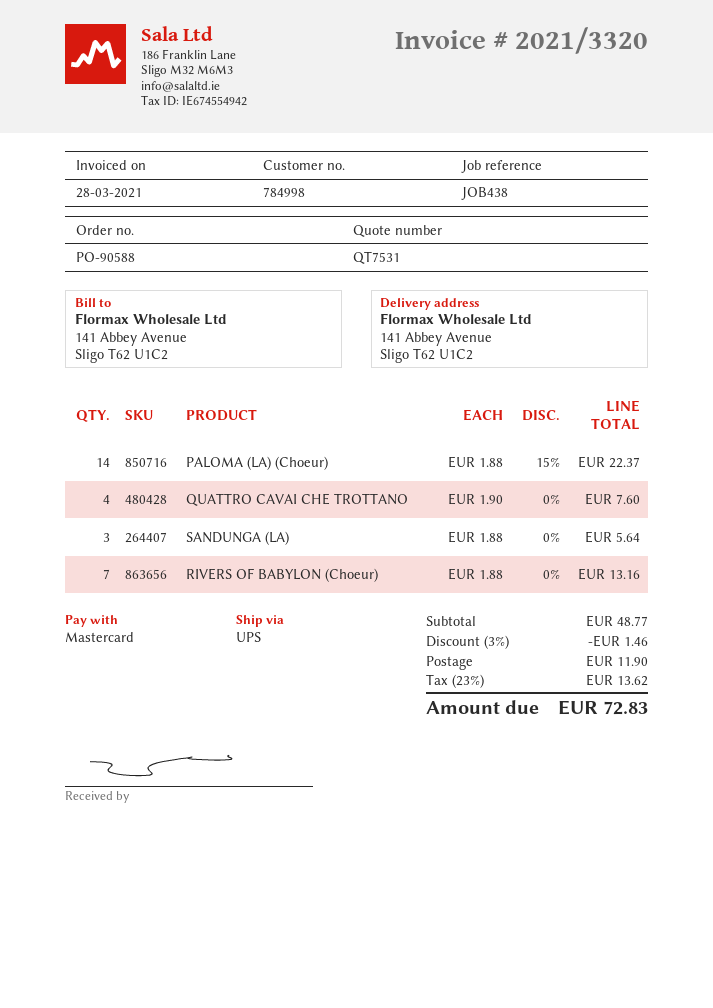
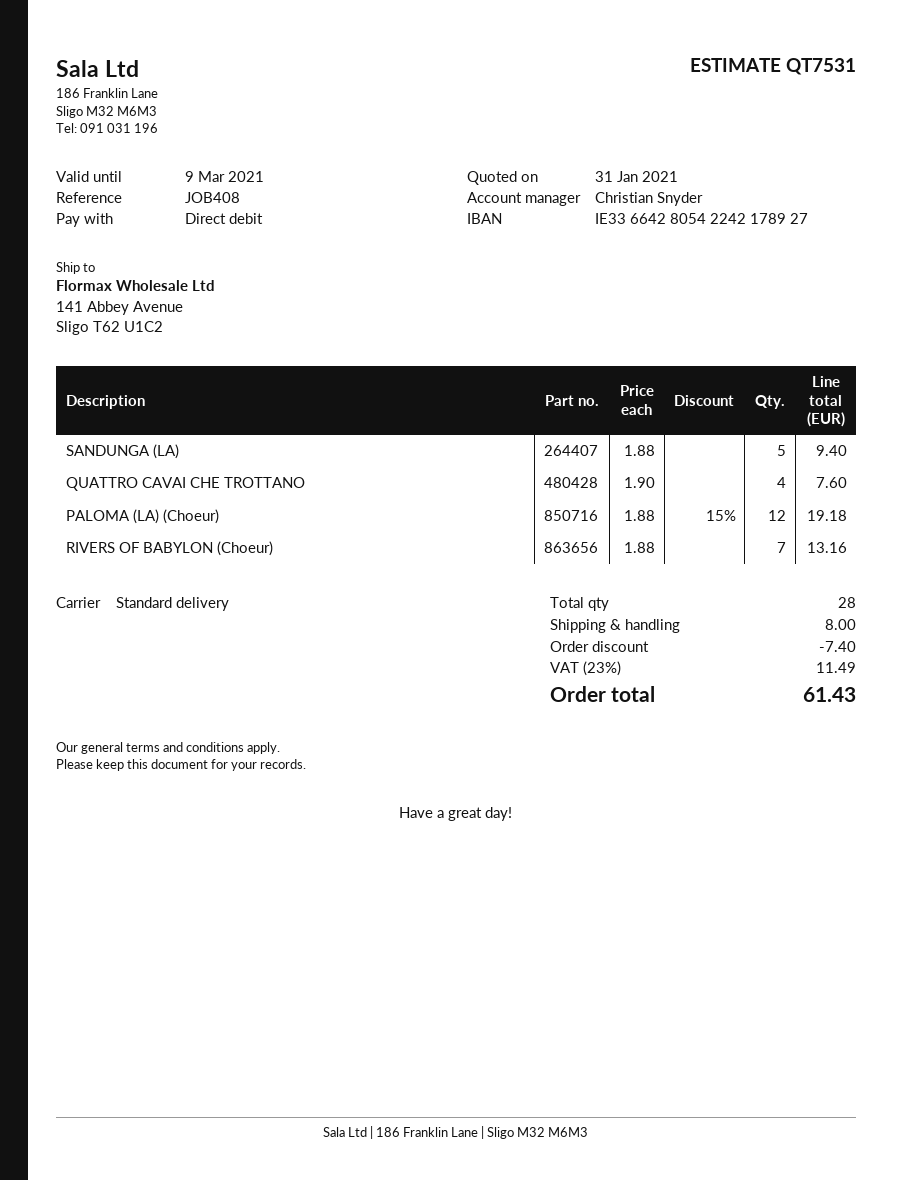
reference: JOB438 -> JOB408
payment method: Mastercard -> direct debit
shipping method: UPS -> standard
PALOMA (LA) (Choeur): 14 x 1.88 - 15% = 22.37 -> 12 x 1.88 - 15% = 19.18
SANDUNGA (LA): 3 x 1.88 = 5.64 -> 5 x 1.88 = 9.40
discount: 1.46 -> 7.40
shipping: 11.90 -> 8.00
tax: 23% = 13.62 -> 23% = 11.49
total: 72.83 -> 61.43

